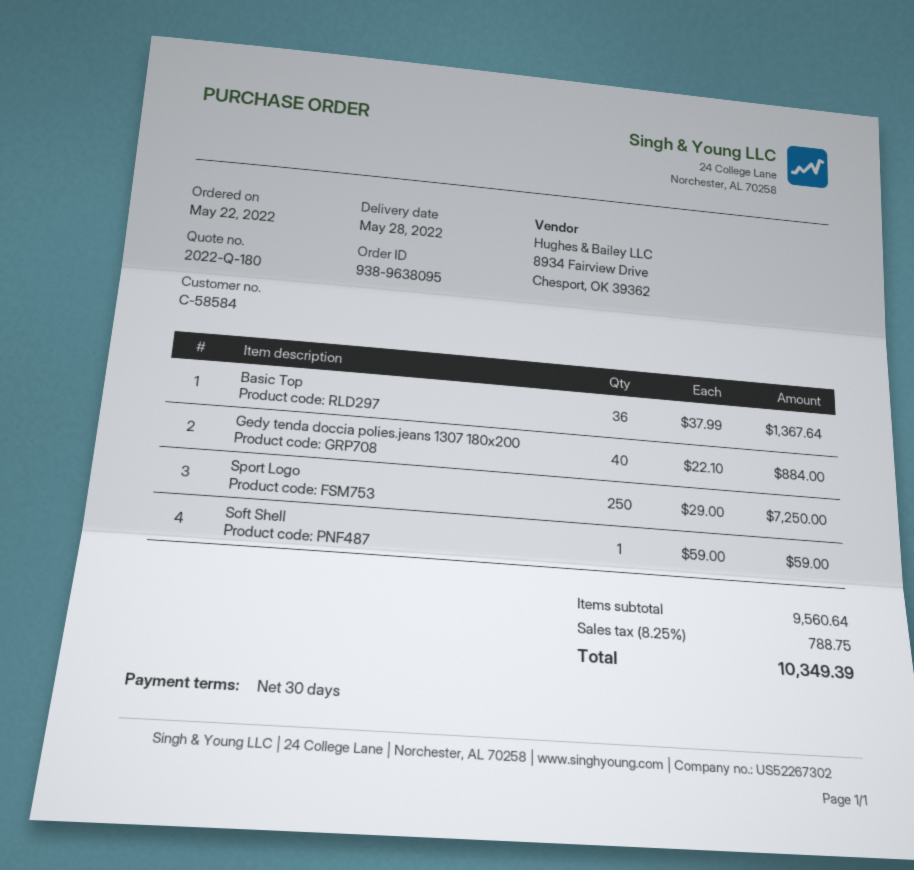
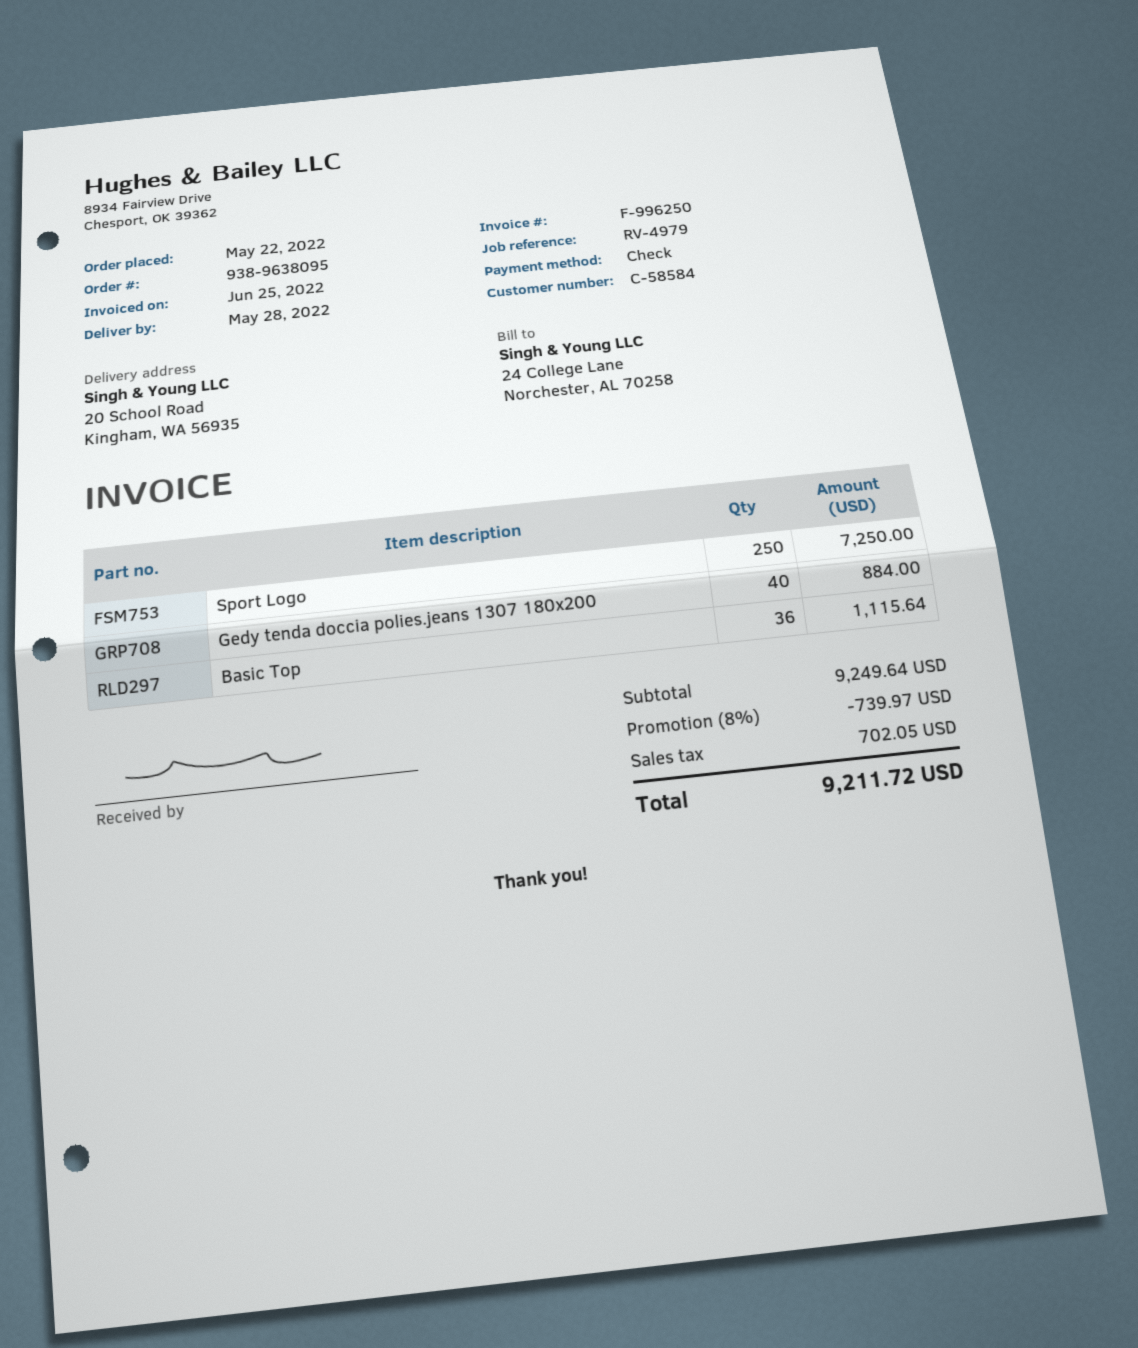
Basic Top: 36 for 1367.64 -> 36 for 1115.64
Soft Shell: 1 for 59.00 -> none
subtotal: 9560.64 -> 9249.64
discount: none -> 8% = 739.97
tax: 788.75 -> 702.05
total: 10349.39 -> 9211.72

